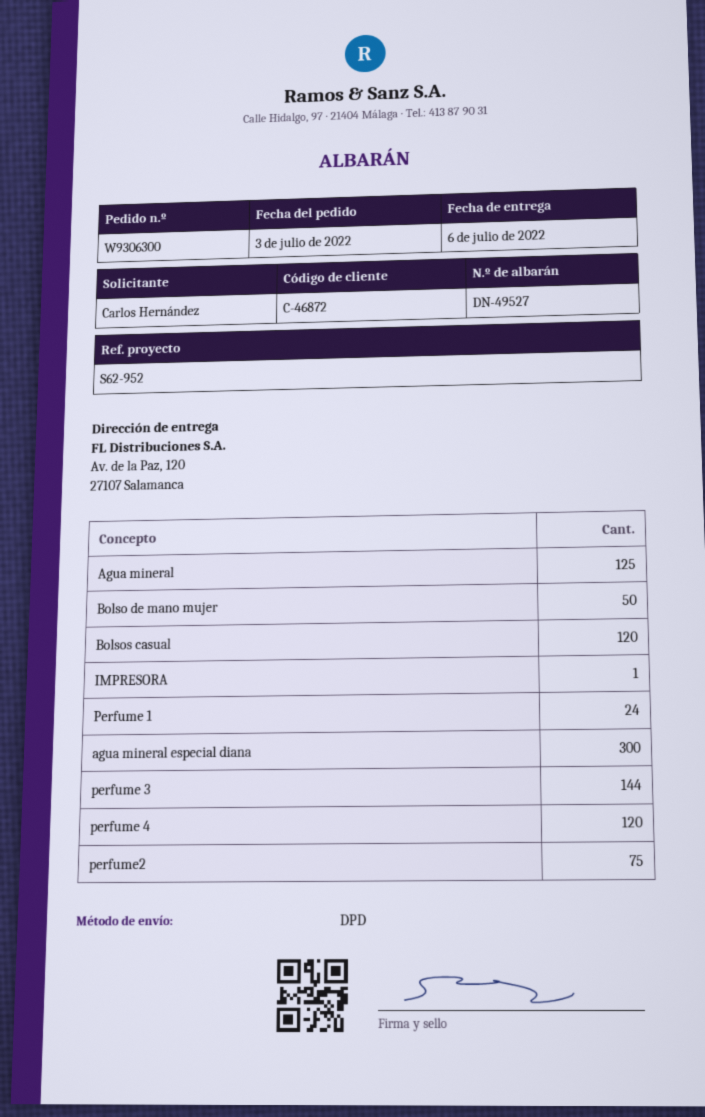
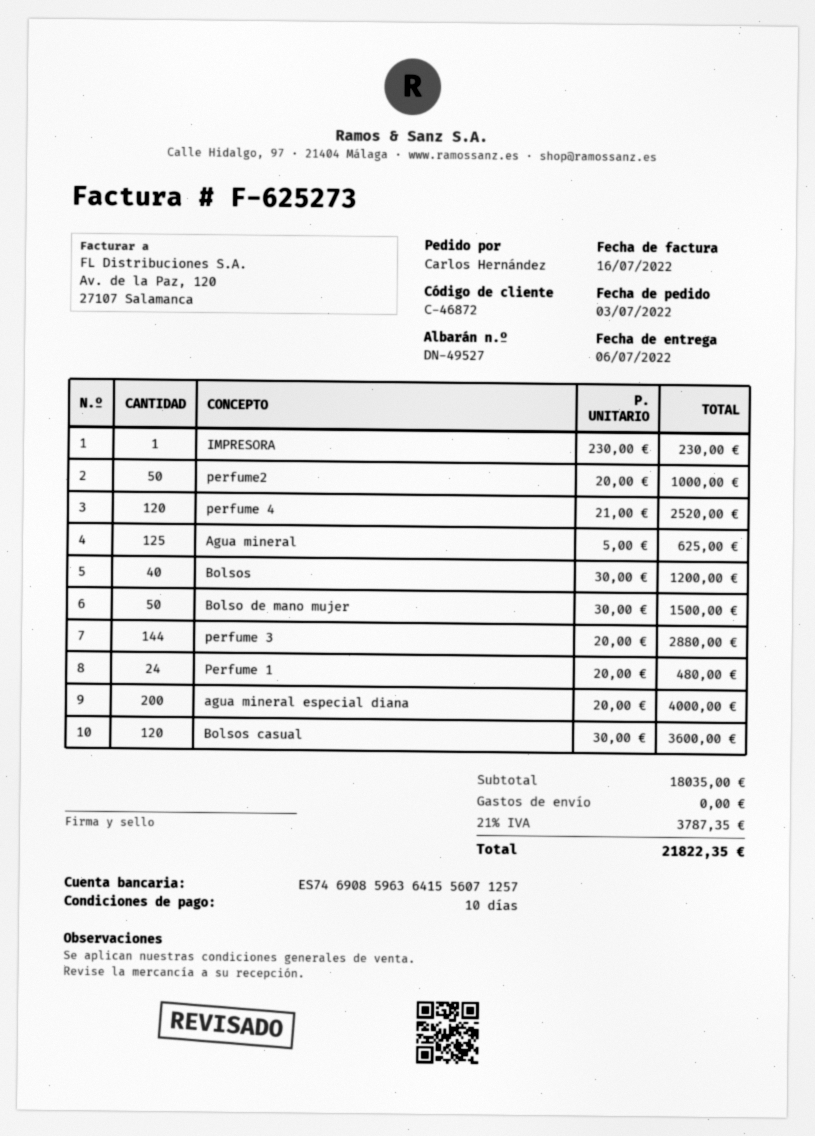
agua mineral especial diana: 300 -> 200
perfume2: 75 -> 50
Bolsos: none -> 40

